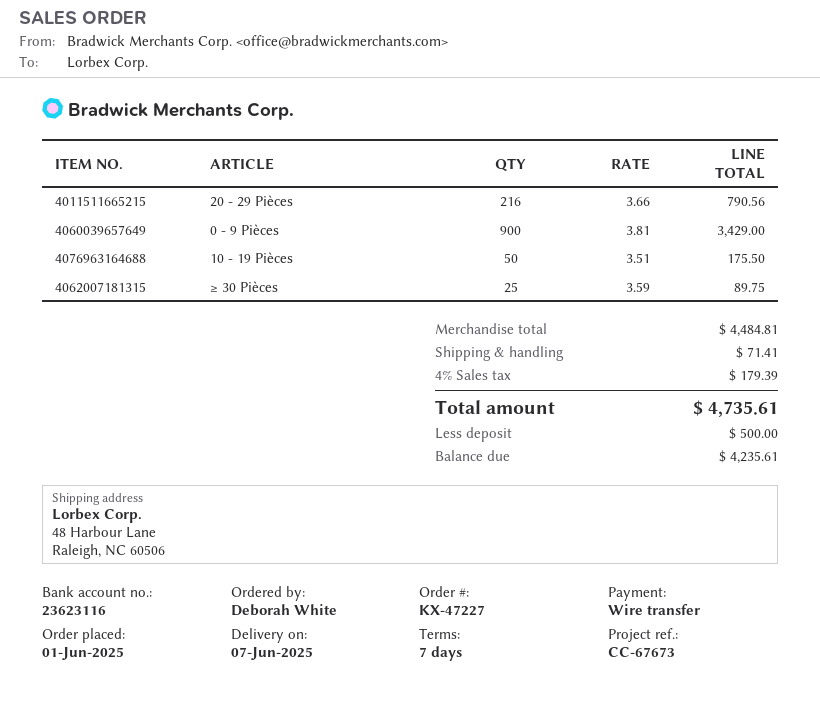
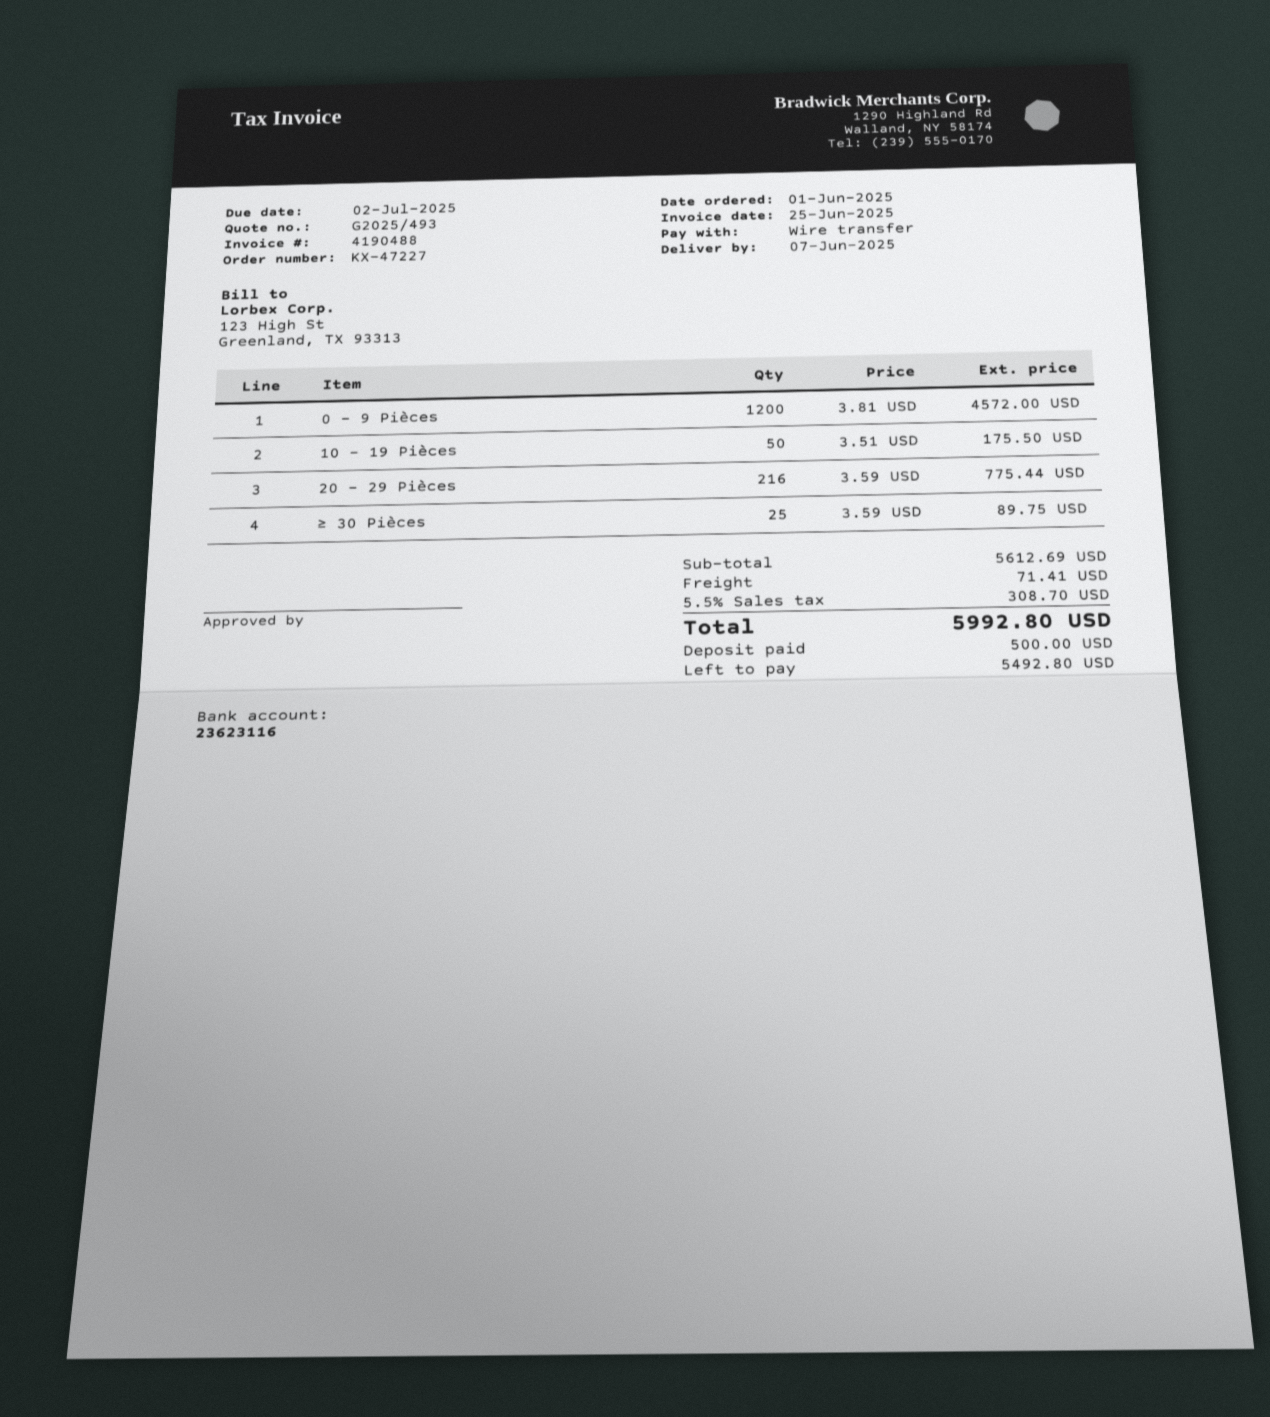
20 - 29 Pièces: 216 x 3.66 = 790.56 -> 216 x 3.59 = 775.44
0 - 9 Pièces: 900 x 3.81 = 3429.00 -> 1200 x 3.81 = 4572.00
subtotal: 4484.81 -> 5612.69
tax: 4% = 179.39 -> 5.5% = 308.70
total: 4735.61 -> 5992.80
balance: 4235.61 -> 5492.80

